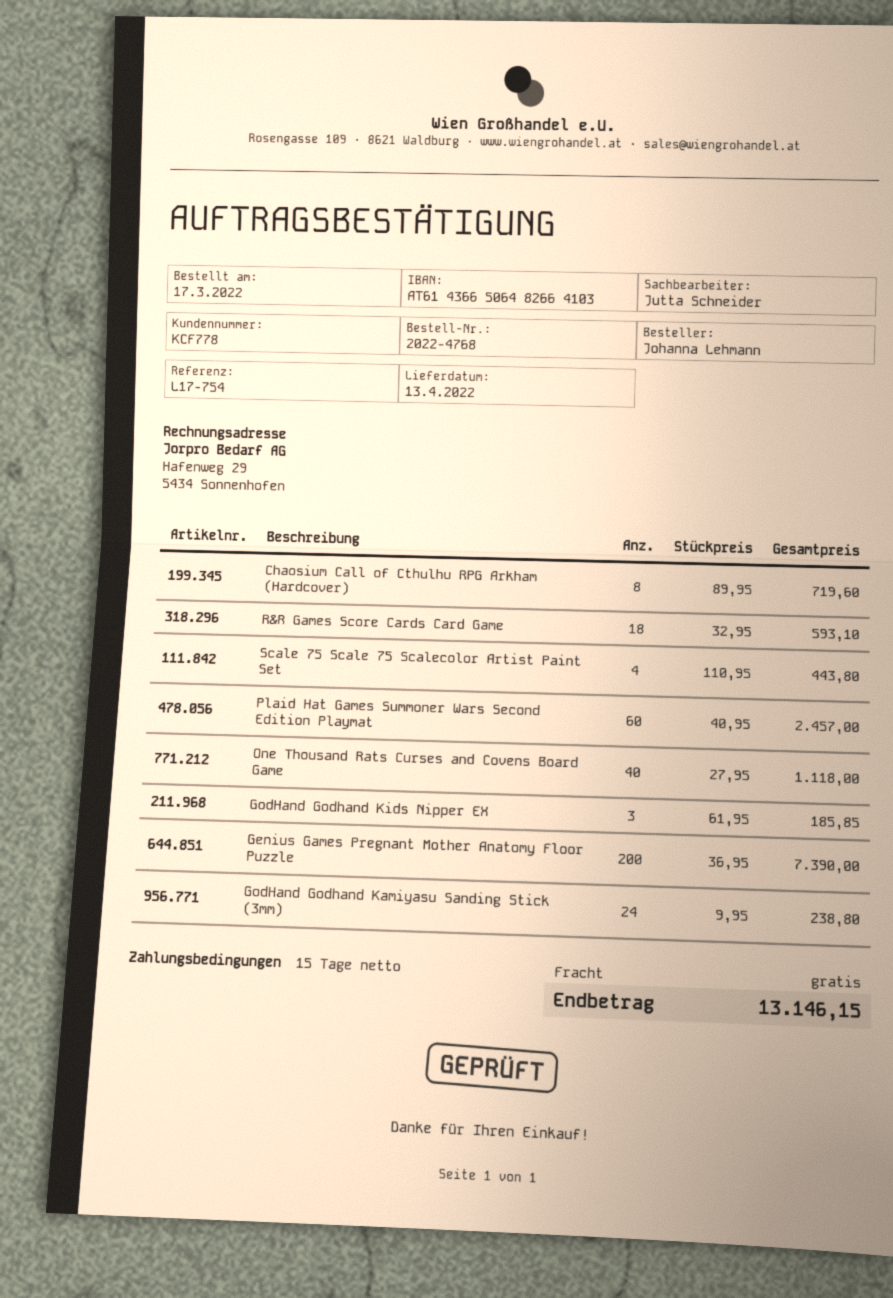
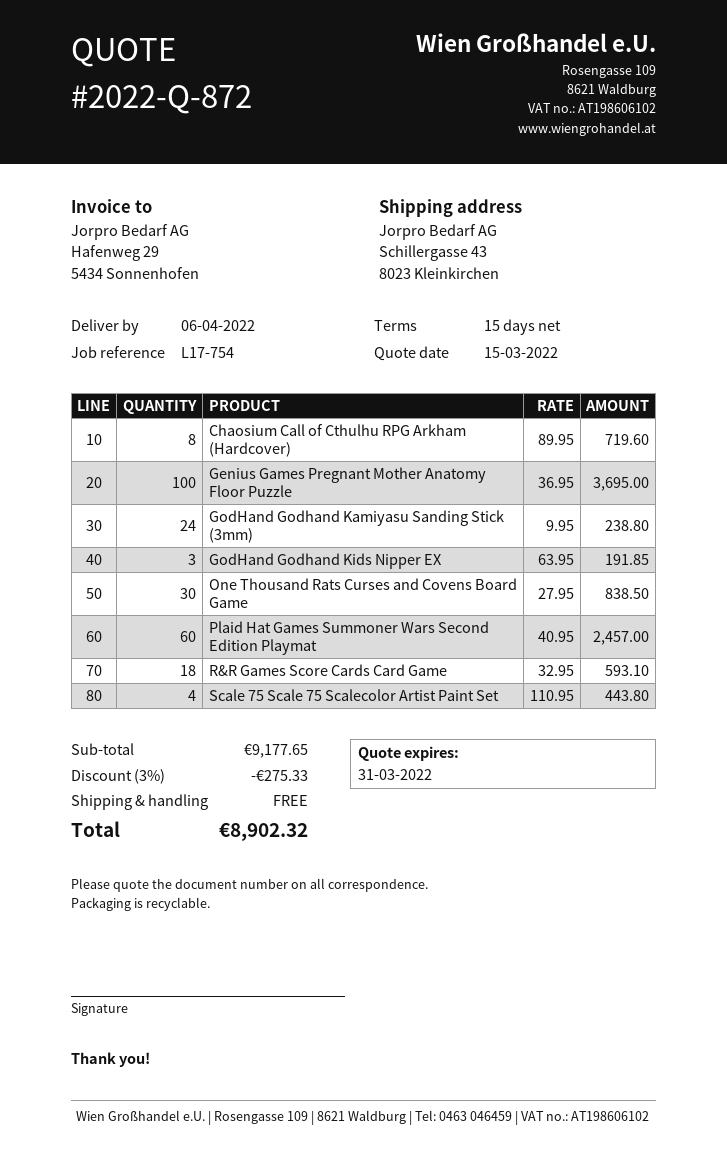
delivery date: 2022-04-13 -> 2022-04-06
One Thousand Rats Curses and Covens Board Game: 40 x 27.95 = 1118.00 -> 30 x 27.95 = 838.50
GodHand Godhand Kids Nipper EX: 3 x 61.95 = 185.85 -> 3 x 63.95 = 191.85
Genius Games Pregnant Mother Anatomy Floor Puzzle: 200 x 36.95 = 7390.00 -> 100 x 36.95 = 3695.00
discount: none -> 3% = 275.33
total: 13146.15 -> 8902.32

